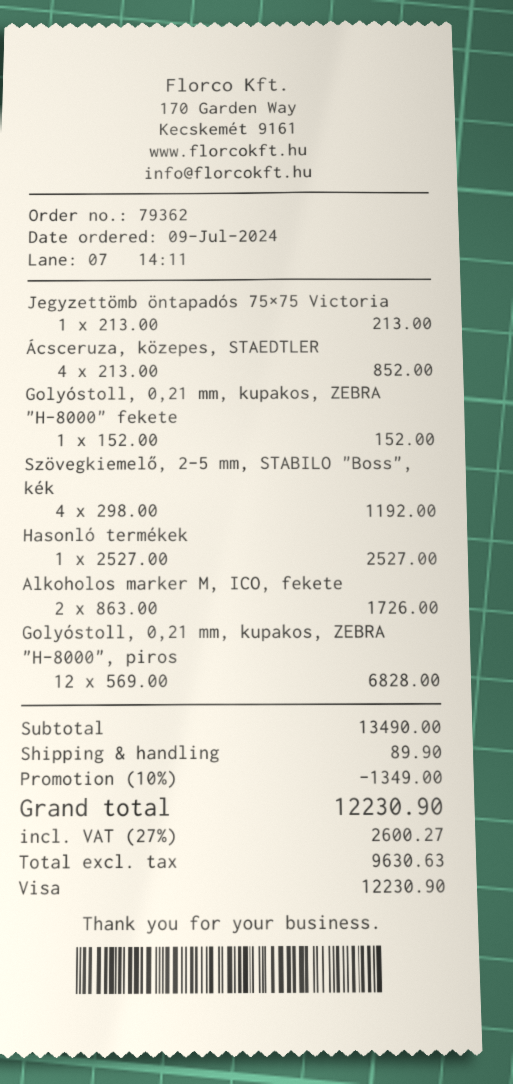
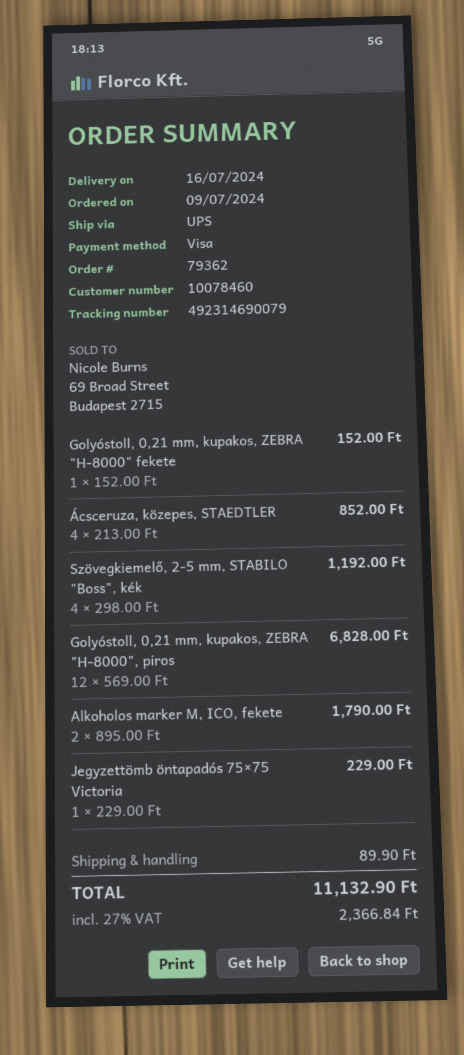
Jegyzettömb öntapadós 75×75 Victoria: 1 x 213.00 = 213.00 -> 1 x 229.00 = 229.00
Hasonló termékek: 1 x 2527.00 = 2527.00 -> none
Alkoholos marker M, ICO, fekete: 2 x 863.00 = 1726.00 -> 2 x 895.00 = 1790.00
discount: 10% = 1349.00 -> none
tax: 27% = 2600.27 -> 27% = 2366.84
total: 12230.90 -> 11132.90

